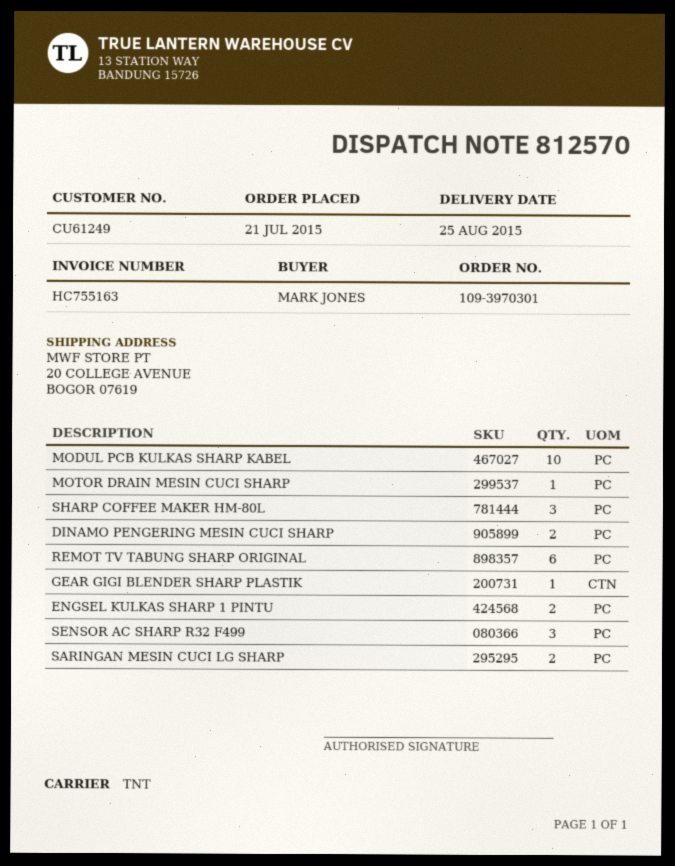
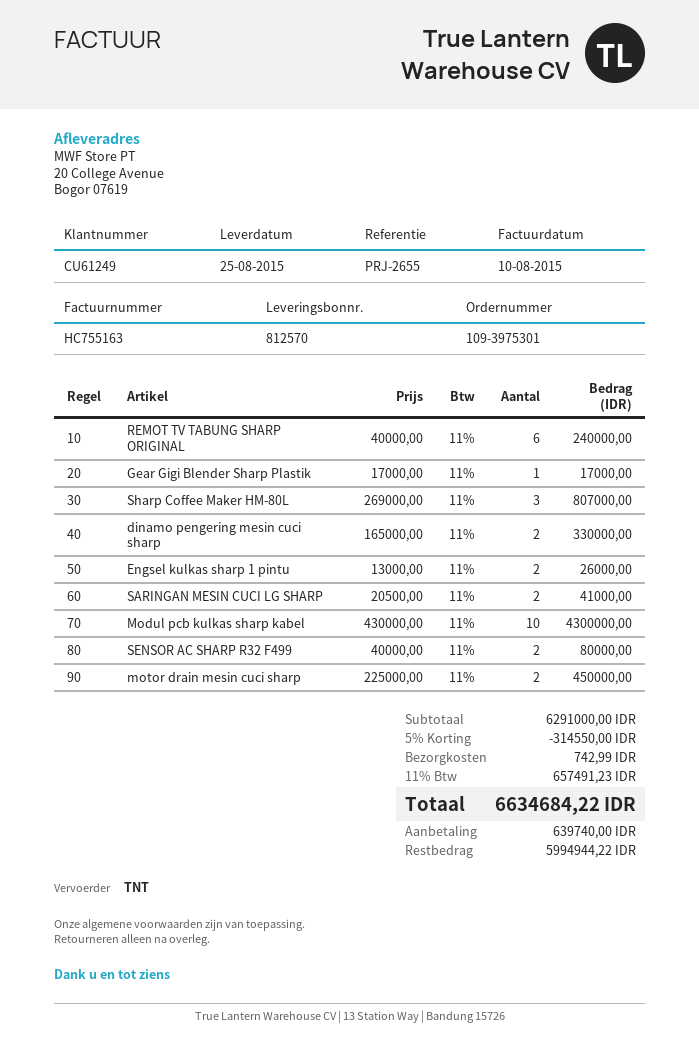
order number: 109-3970301 -> 109-3975301
MOTOR DRAIN MESIN CUCI SHARP: 1 -> 2
SENSOR AC SHARP R32 F499: 3 -> 2

